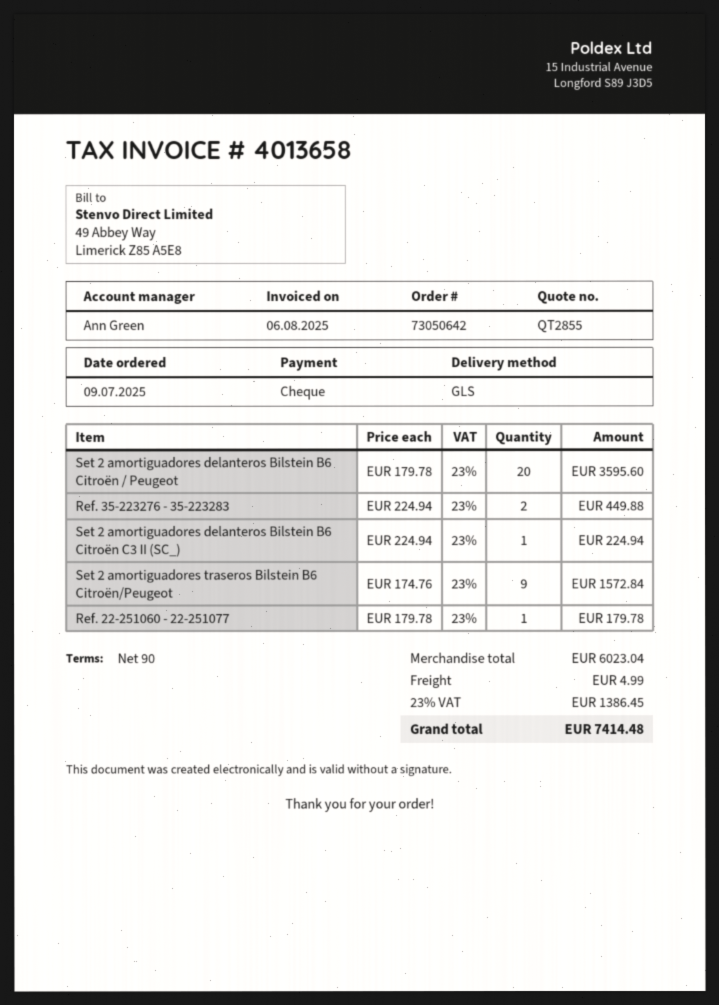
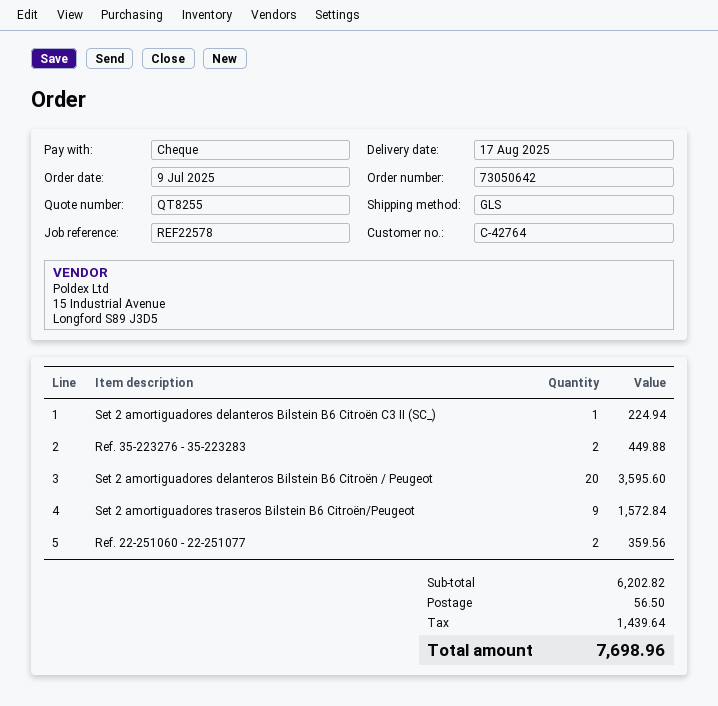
quote number: QT2855 -> QT8255
Ref. 22-251060 - 22-251077: 1 for 179.78 -> 2 for 359.56
subtotal: 6023.04 -> 6202.82
shipping: 4.99 -> 56.50
tax: 1386.45 -> 1439.64
total: 7414.48 -> 7698.96

